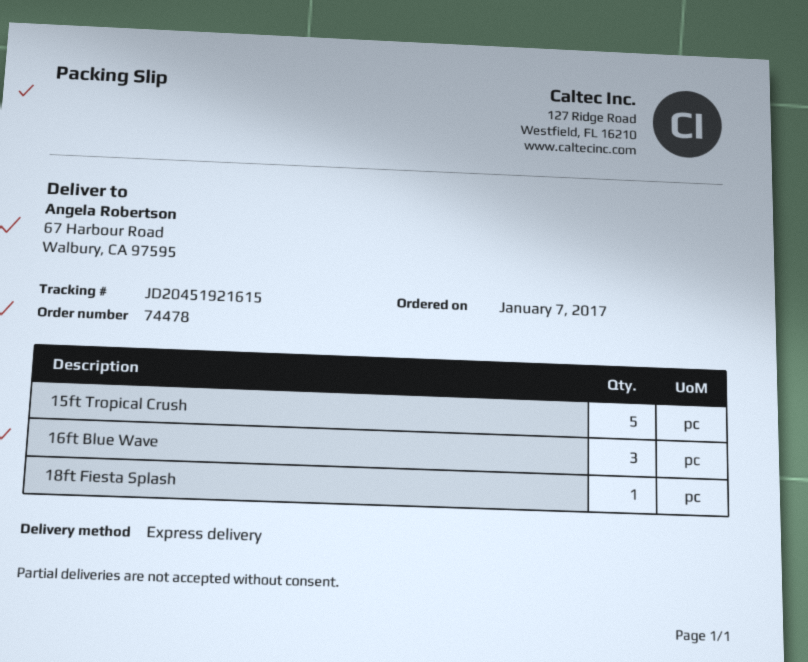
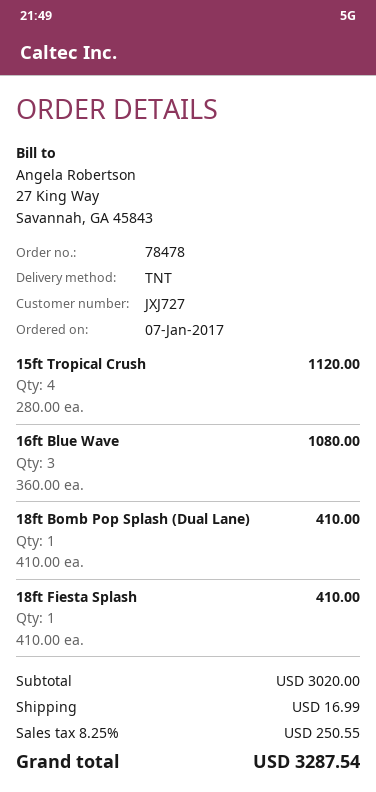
order number: 74478 -> 78478
shipping method: express -> TNT
15ft Tropical Crush: 5 -> 4
18ft Bomb Pop Splash (Dual Lane): none -> 1

